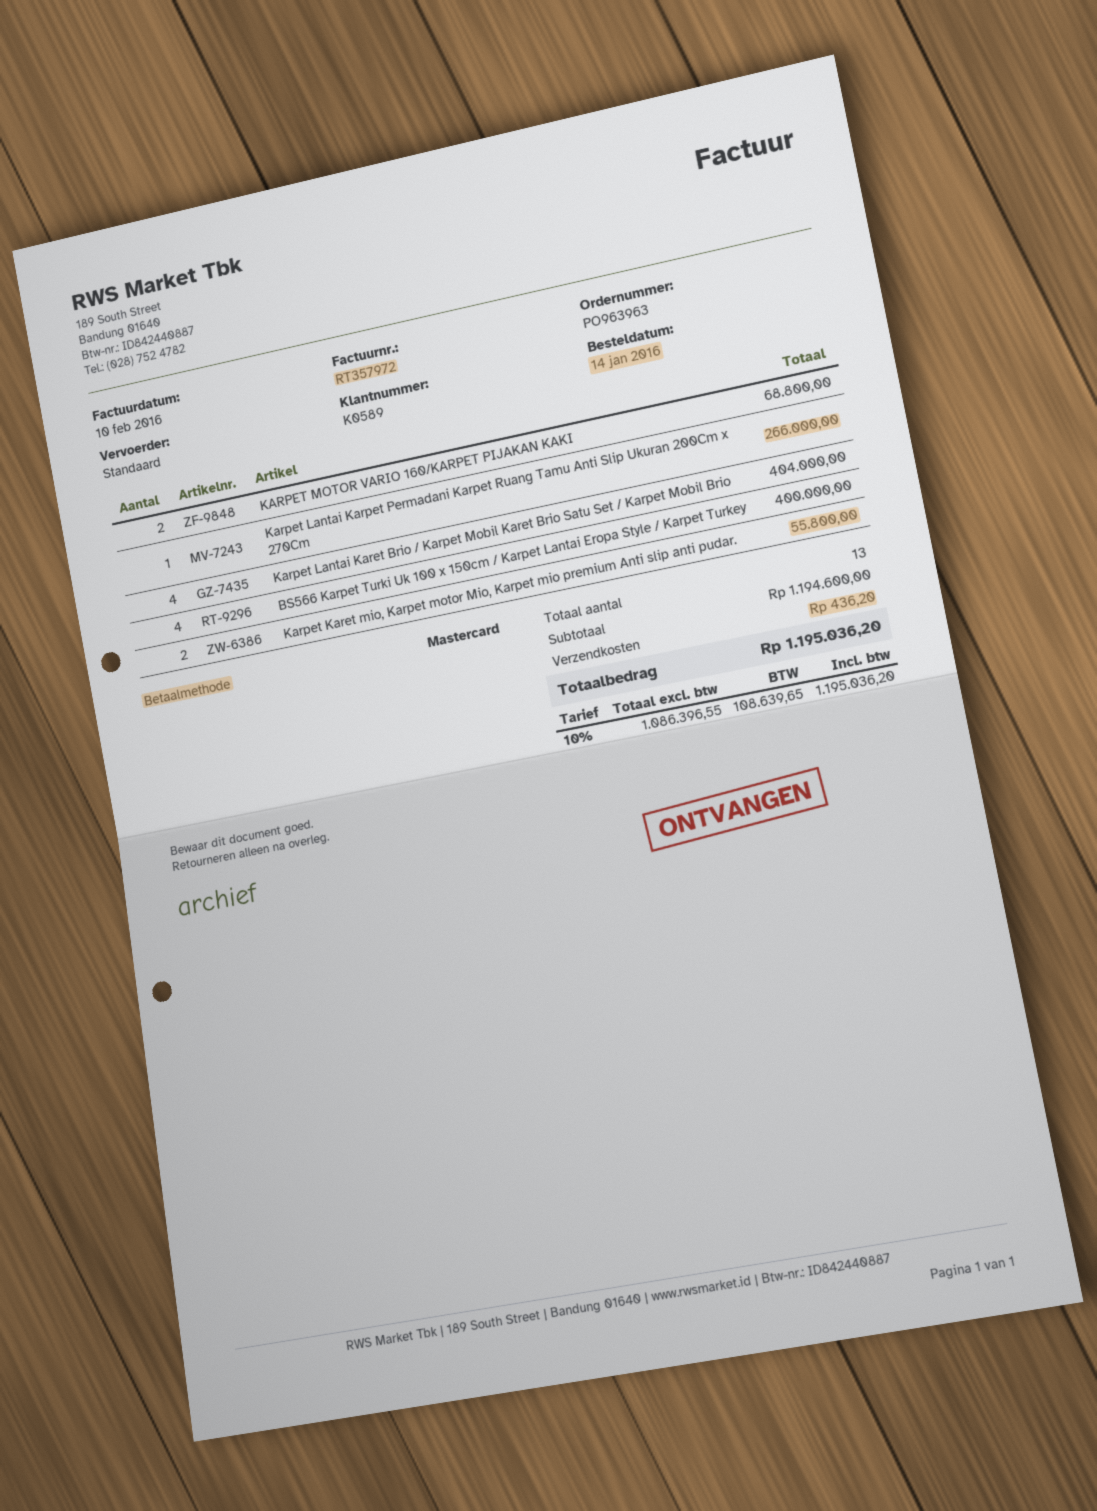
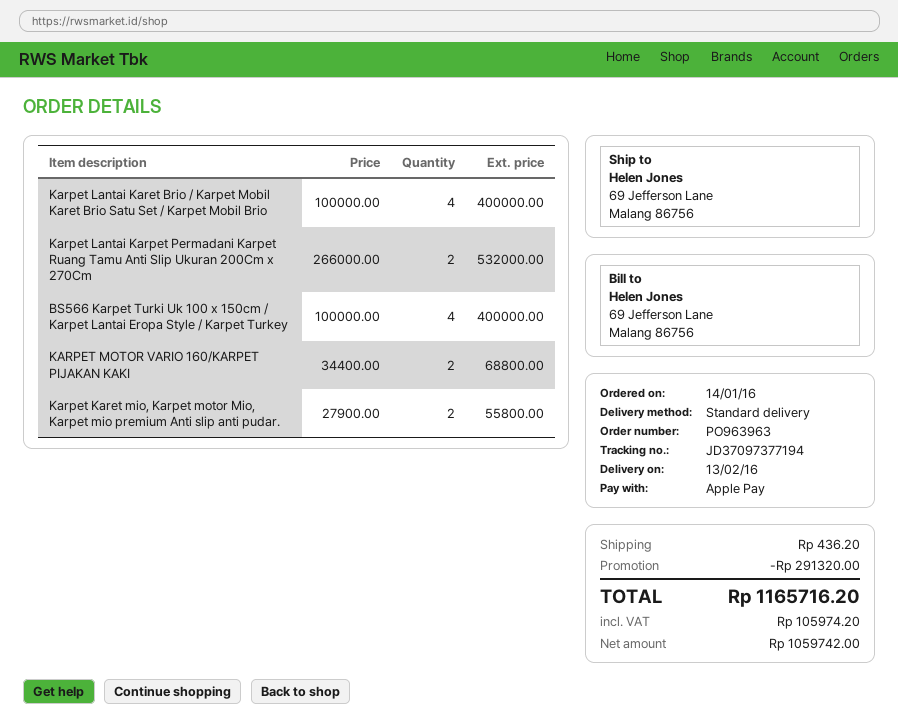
payment method: Mastercard -> Apple Pay
Karpet Lantai Karpet Permadani Karpet Ruang Tamu Anti Slip Ukuran 200Cm x 270Cm: 1 for 266000.00 -> 2 for 532000.00
Karpet Lantai Karet Brio / Karpet Mobil Karet Brio Satu Set / Karpet Mobil Brio: 4 for 404000.00 -> 4 for 400000.00
discount: none -> 291320.00
net: 1086396.55 -> 1059742.00
tax: 108639.65 -> 105974.20
total: 1195036.20 -> 1165716.20

